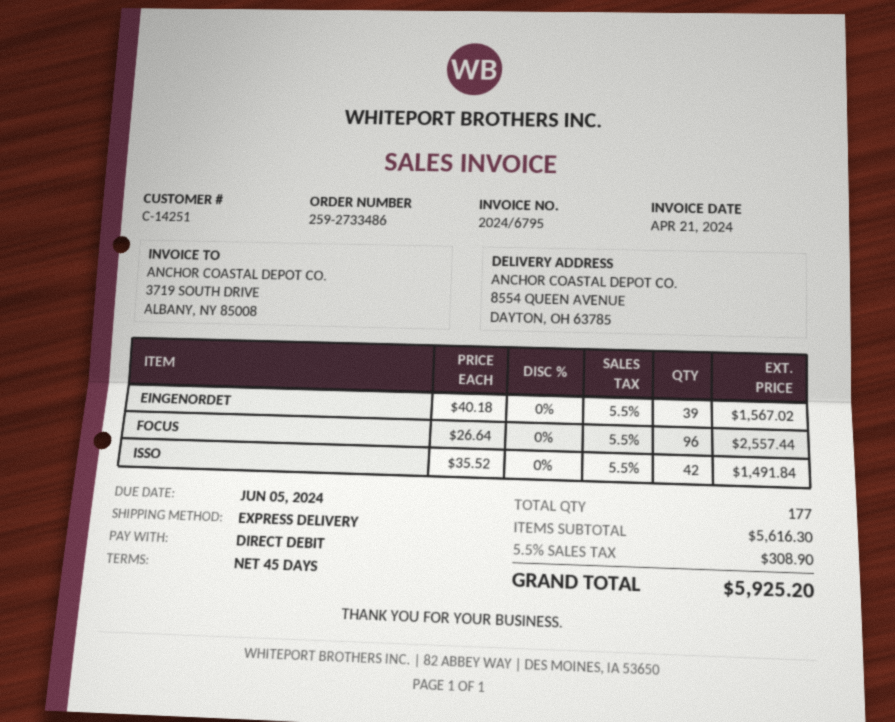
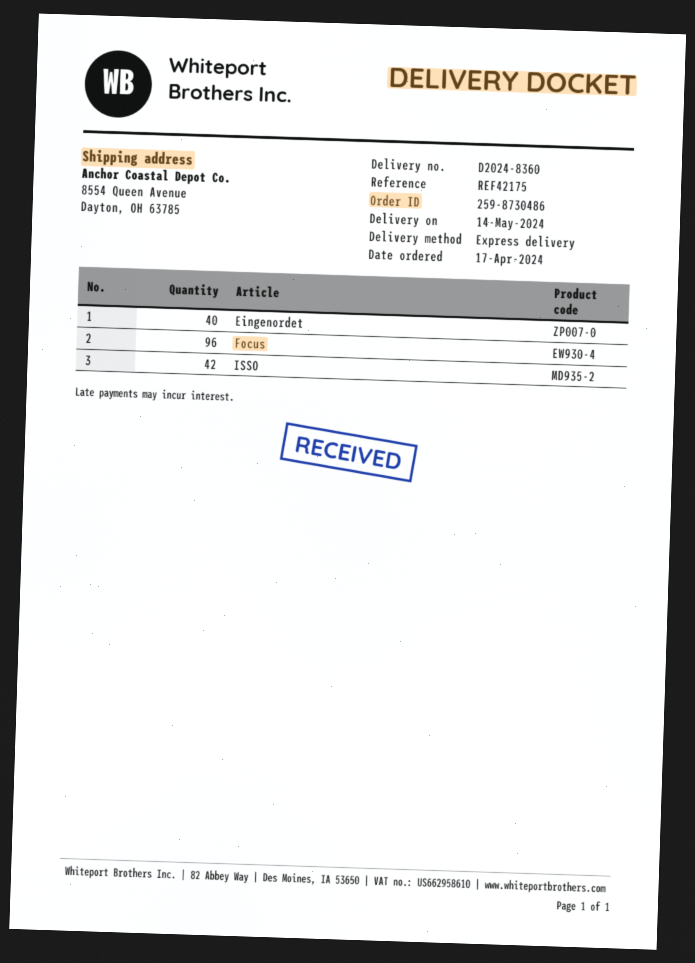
order number: 259-2733486 -> 259-8730486
EINGENORDET: 39 -> 40

